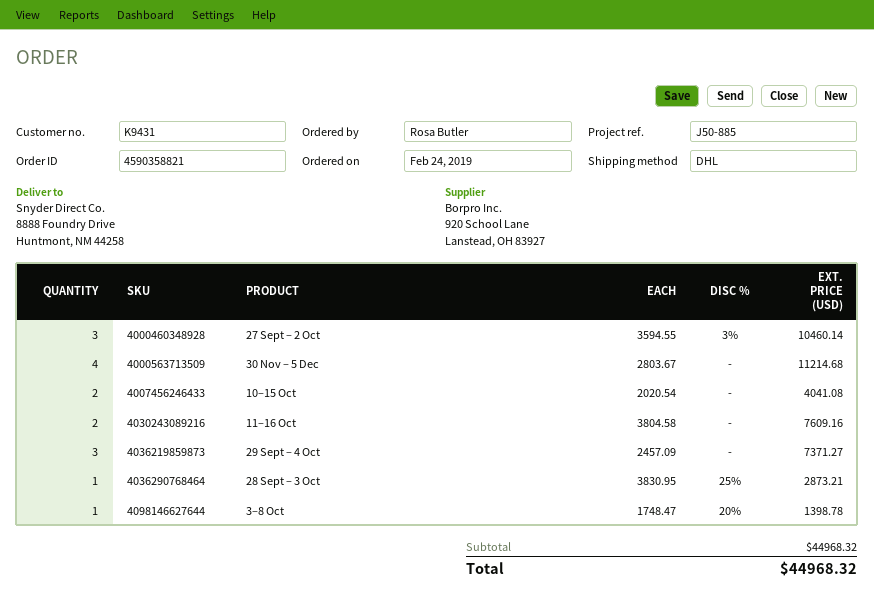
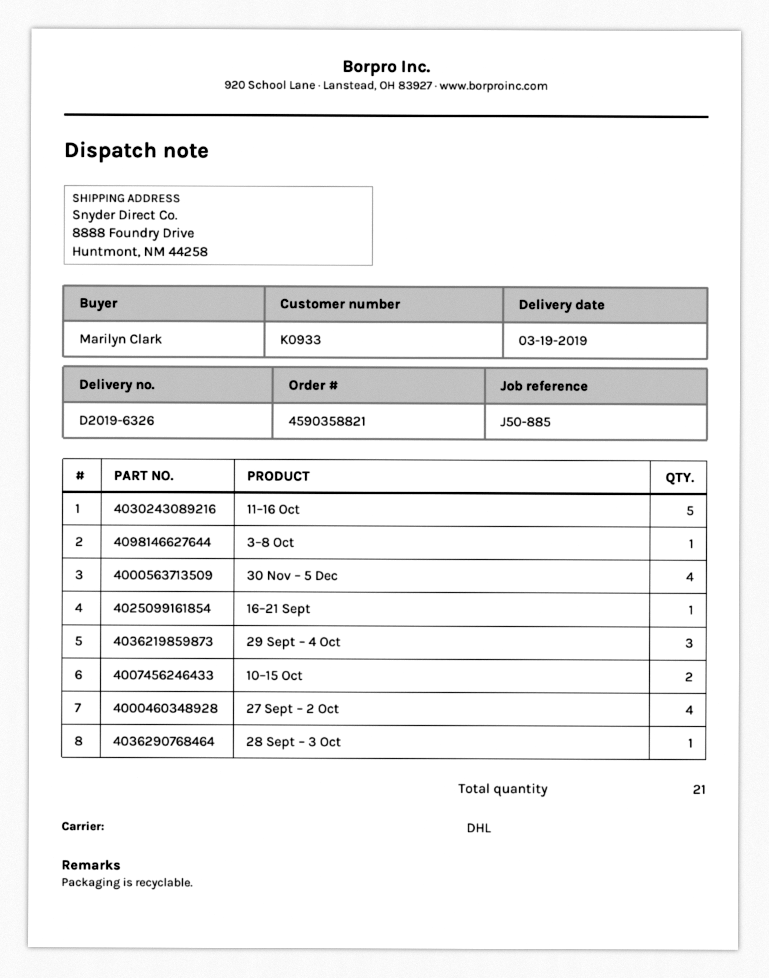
customer number: K9431 -> K0933
ordered by: Rosa Butler -> Marilyn Clark
27 Sept – 2 Oct: 3 -> 4
11–16 Oct: 2 -> 5
16–21 Sept: none -> 1

